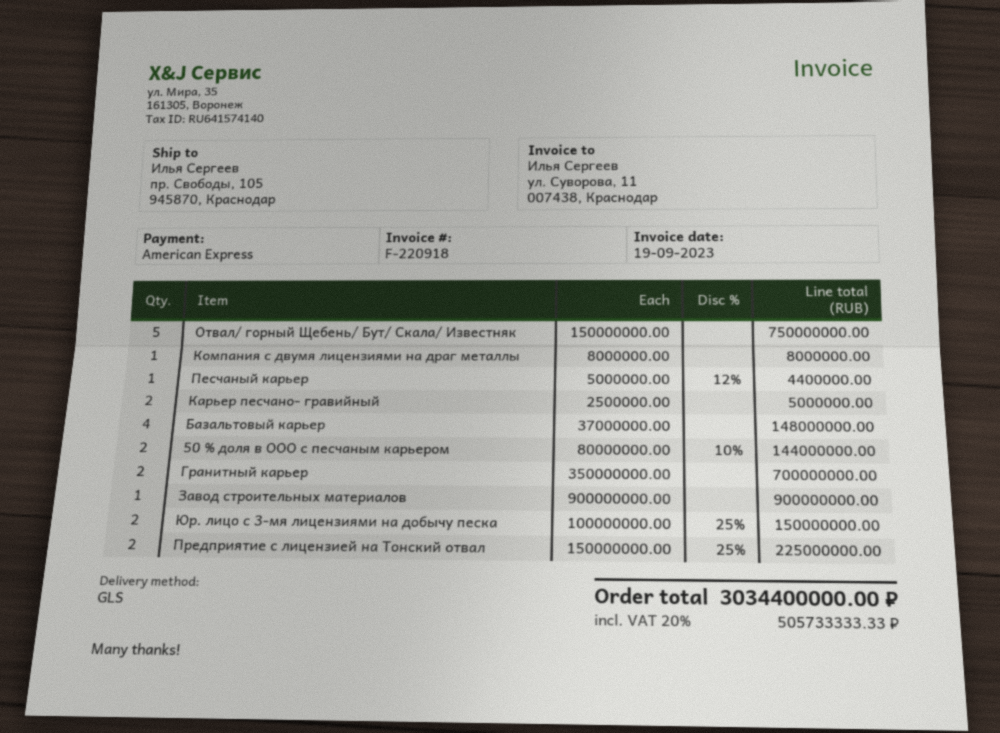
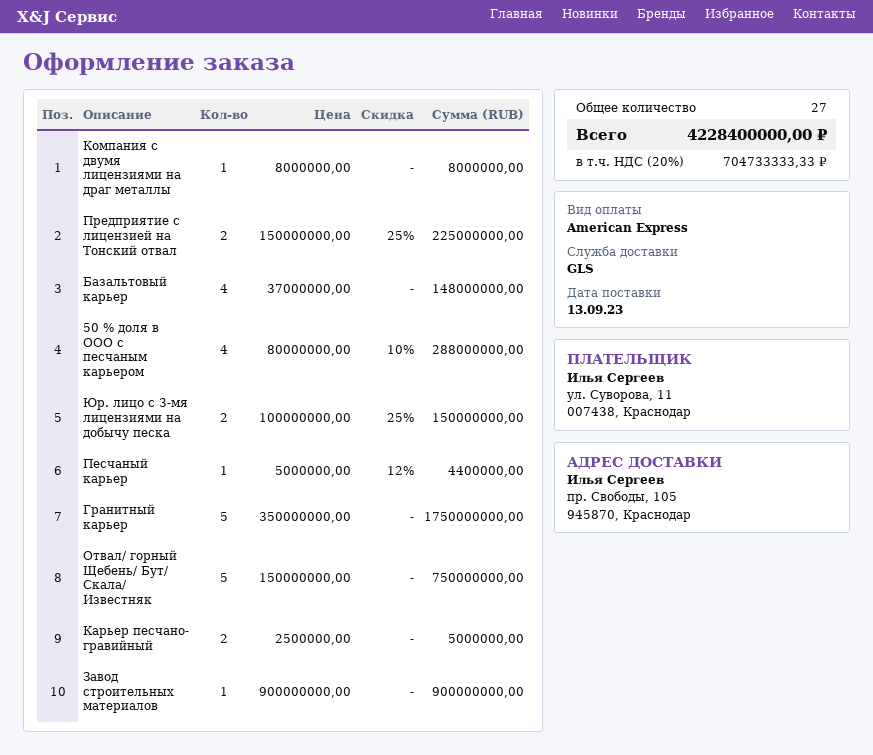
50 % доля в ООО с песчаным карьером: 2 x 80000000.00 - 10% = 144000000.00 -> 4 x 80000000.00 - 10% = 288000000.00
Гранитный карьер: 2 x 350000000.00 = 700000000.00 -> 5 x 350000000.00 = 1750000000.00
tax: 20% = 505733333.33 -> 20% = 704733333.33
total: 3034400000.00 -> 4228400000.00

